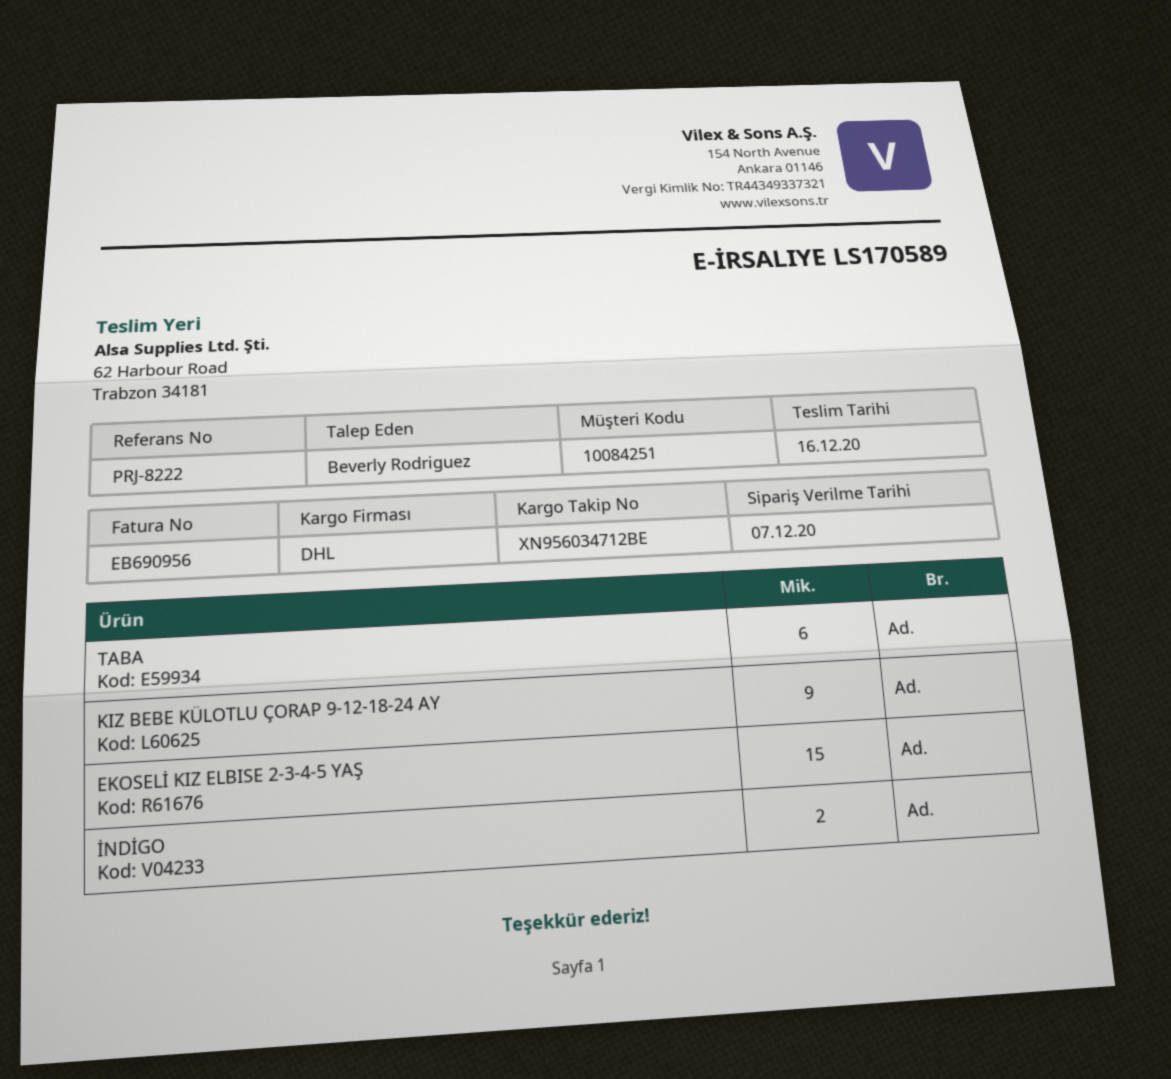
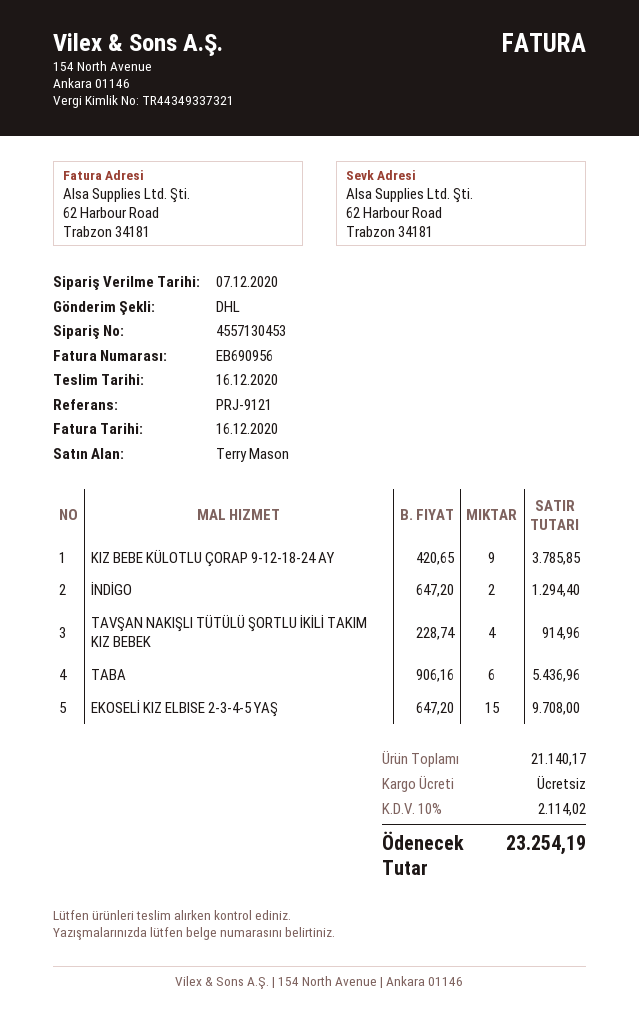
reference: PRJ-8222 -> PRJ-9121
ordered by: Beverly Rodriguez -> Terry Mason
TAVŞAN NAKIŞLI TÜTÜLÜ ŞORTLU İKİLİ TAKIM KIZ BEBEK: none -> 4

